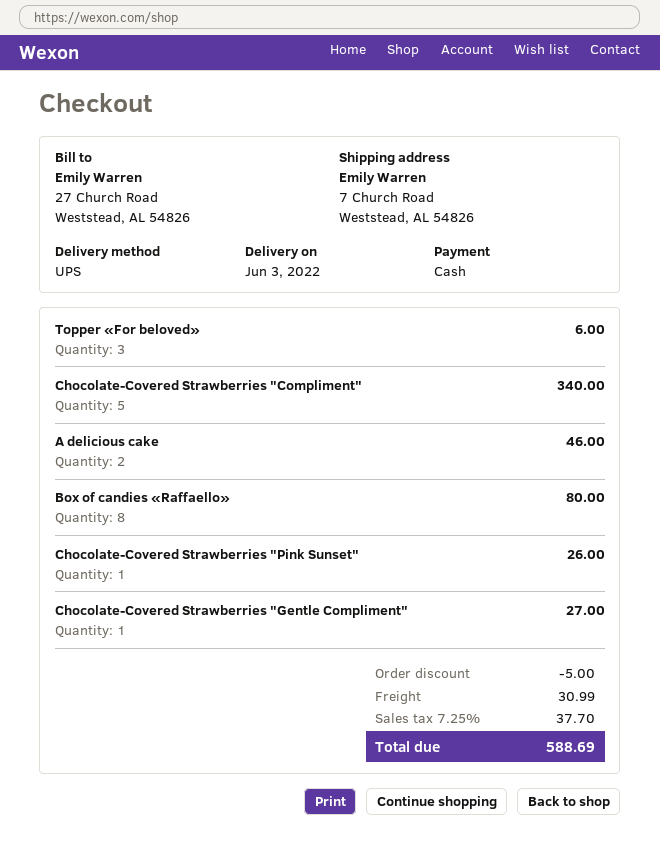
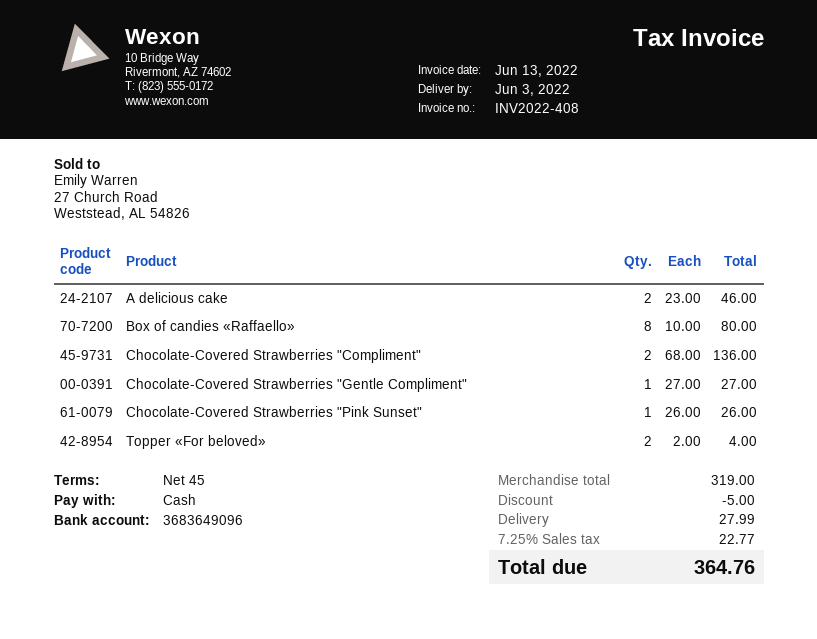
Topper «For beloved»: 3 for 6.00 -> 2 for 4.00
Chocolate-Covered Strawberries "Compliment": 5 for 340.00 -> 2 for 136.00
shipping: 30.99 -> 27.99
tax: 7.25% = 37.70 -> 7.25% = 22.77
total: 588.69 -> 364.76

